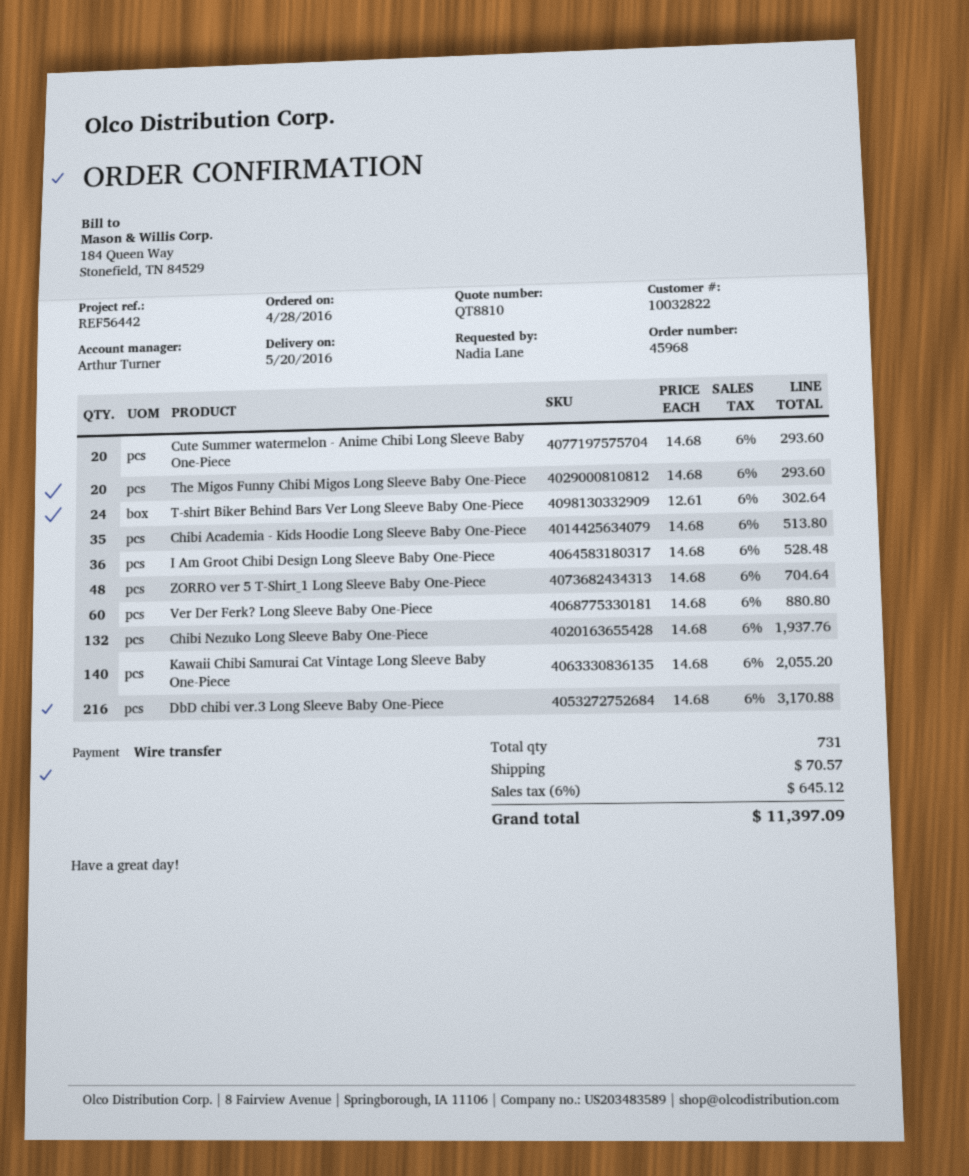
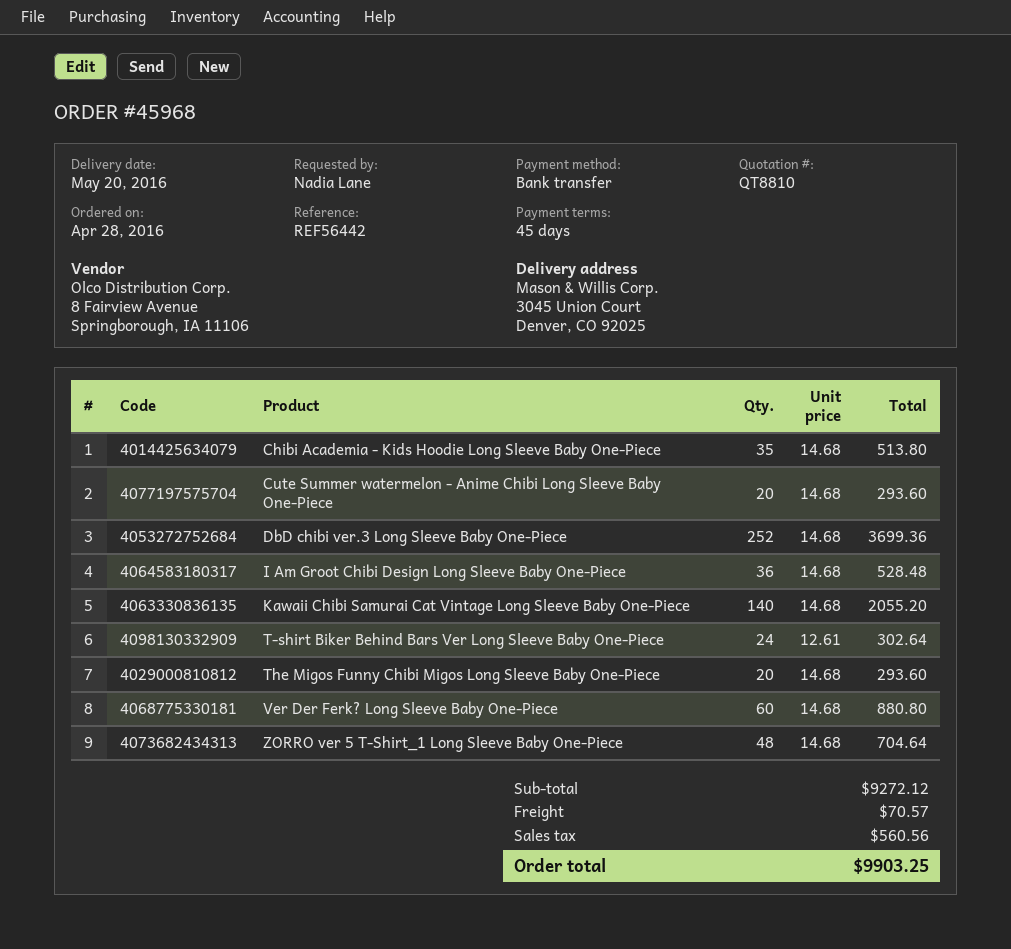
Chibi Nezuko Long Sleeve Baby One-Piece: 132 x 14.68 = 1937.76 -> none
DbD chibi ver.3 Long Sleeve Baby One-Piece: 216 x 14.68 = 3170.88 -> 252 x 14.68 = 3699.36
tax: 645.12 -> 560.56
total: 11397.09 -> 9903.25

